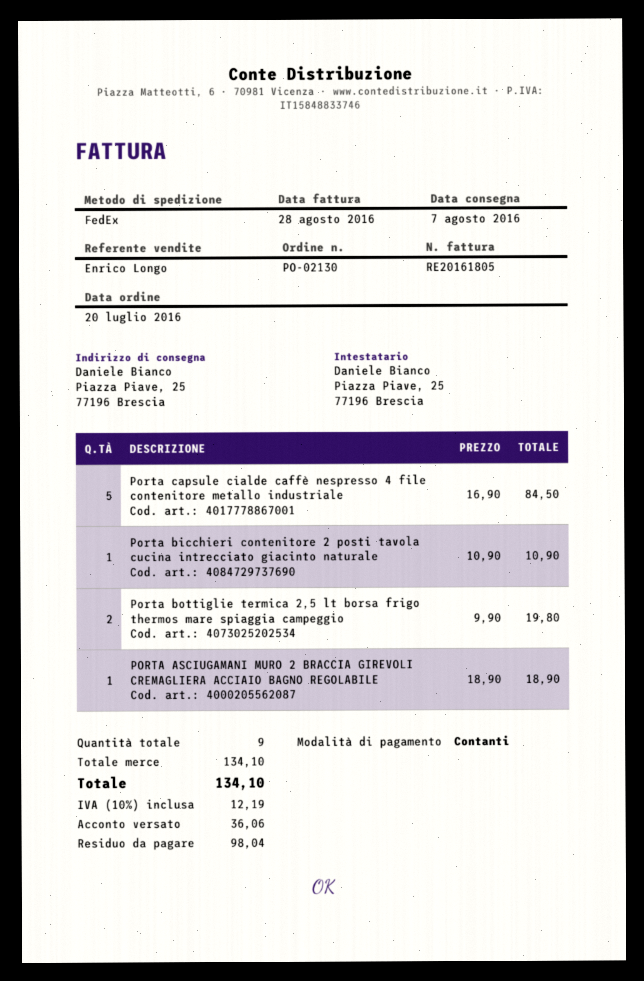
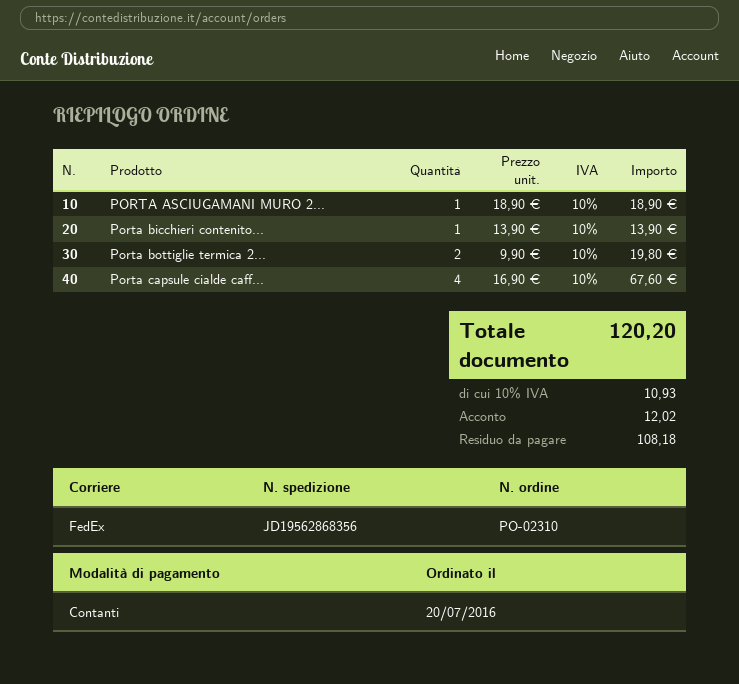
order number: PO-02130 -> PO-02310
Porta capsule cialde caffè nespresso 4 file contenitore metallo industriale: 5 x 16.90 = 84.50 -> 4 x 16.90 = 67.60
Porta bicchieri contenitore 2 posti tavola cucina intrecciato giacinto naturale: 1 x 10.90 = 10.90 -> 1 x 13.90 = 13.90
tax: 10% = 12.19 -> 10% = 10.93
total: 134.10 -> 120.20
deposit: 36.06 -> 12.02
balance: 98.04 -> 108.18

